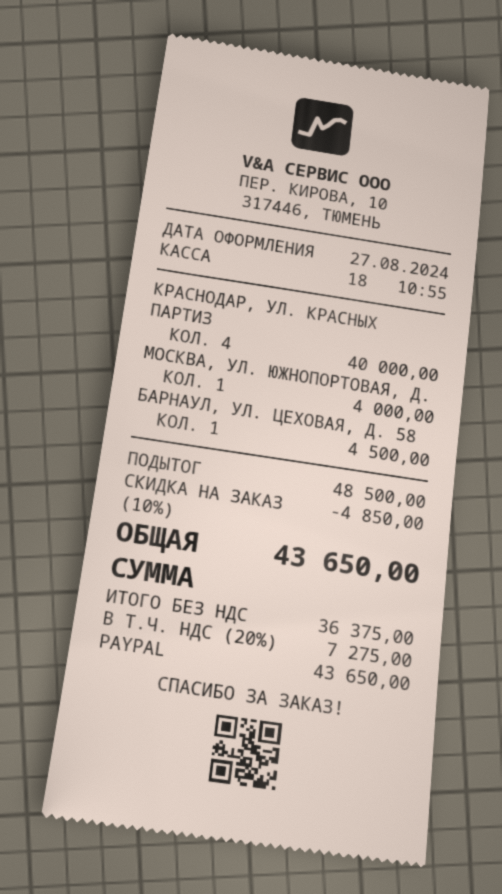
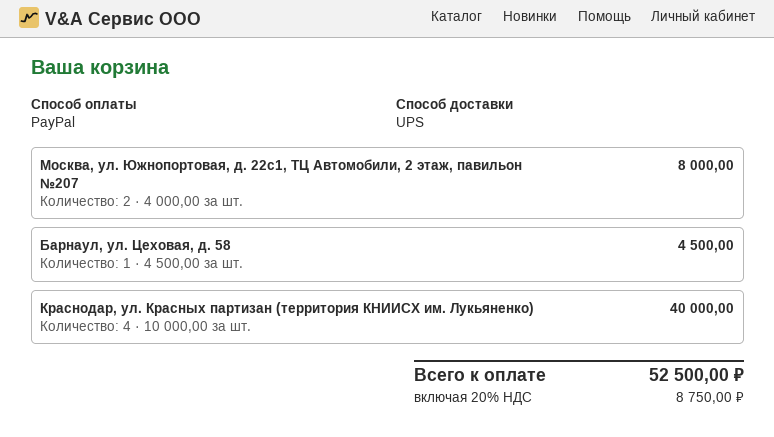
МОСКВА, УЛ. ЮЖНОПОРТОВАЯ, Д.: 1 for 4000.00 -> 2 for 8000.00
discount: 10% = 4850.00 -> none
tax: 20% = 7275.00 -> 20% = 8750.00
total: 43650.00 -> 52500.00

